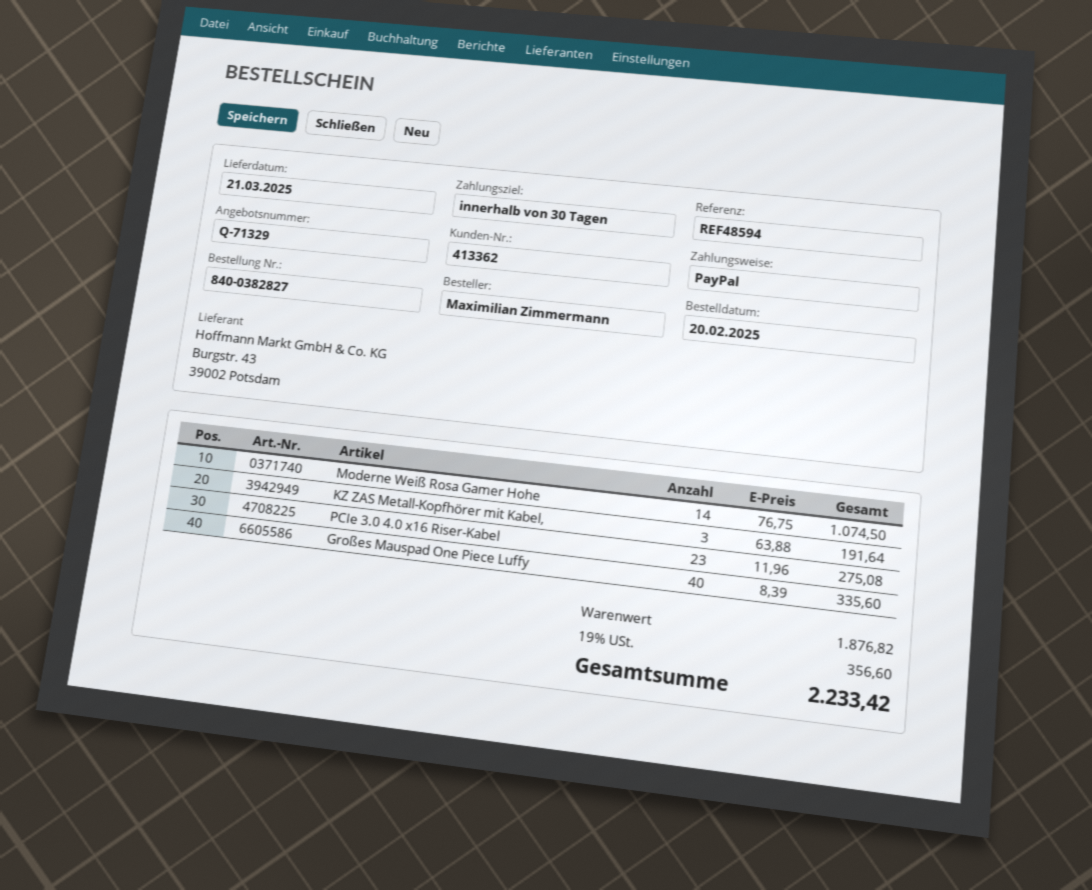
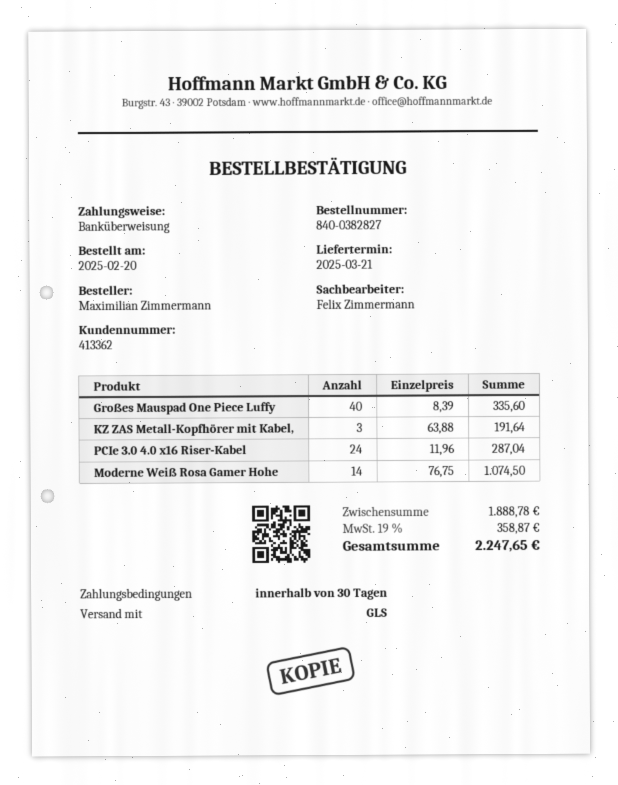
payment method: PayPal -> bank transfer
PCIe 3.0 4.0 x16 Riser-Kabel: 23 x 11.96 = 275.08 -> 24 x 11.96 = 287.04
subtotal: 1876.82 -> 1888.78
tax: 19% = 356.60 -> 19% = 358.87
total: 2233.42 -> 2247.65

